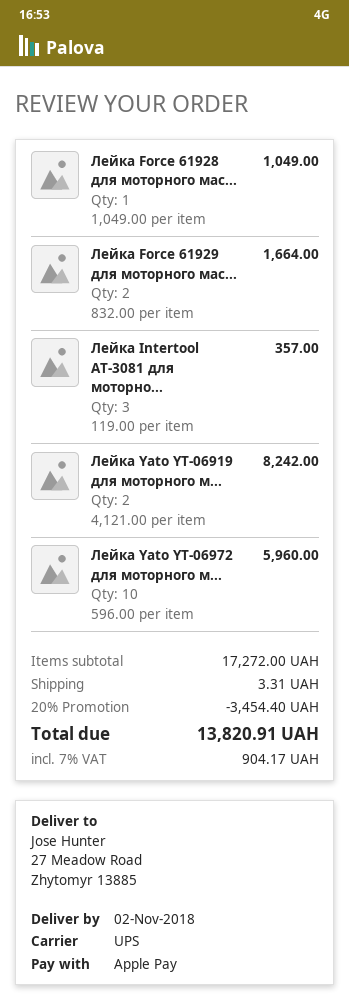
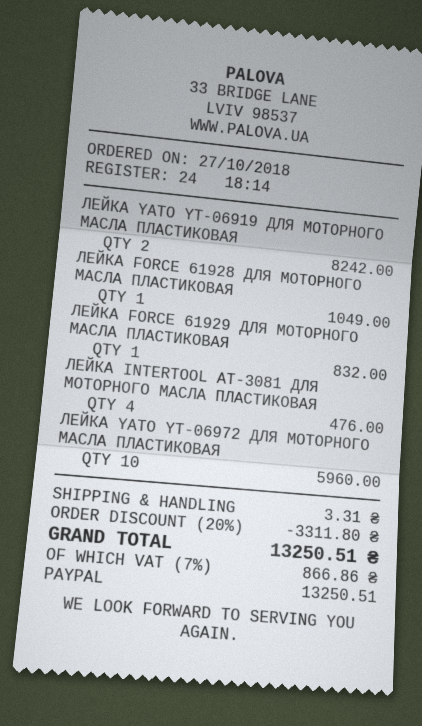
payment method: Apple Pay -> PayPal
Лейка Force 61929 для моторного мас...: 2 for 1664.00 -> 1 for 832.00
Лейка Intertool AT-3081 для моторно...: 3 for 357.00 -> 4 for 476.00
discount: 20% = 3454.40 -> 20% = 3311.80
tax: 7% = 904.17 -> 7% = 866.86
total: 13820.91 -> 13250.51

